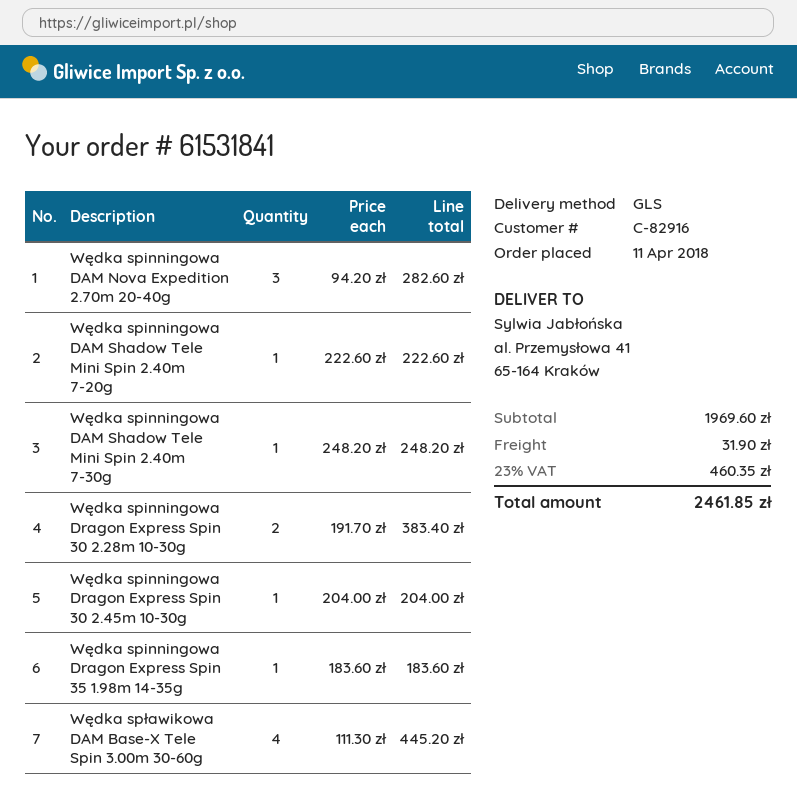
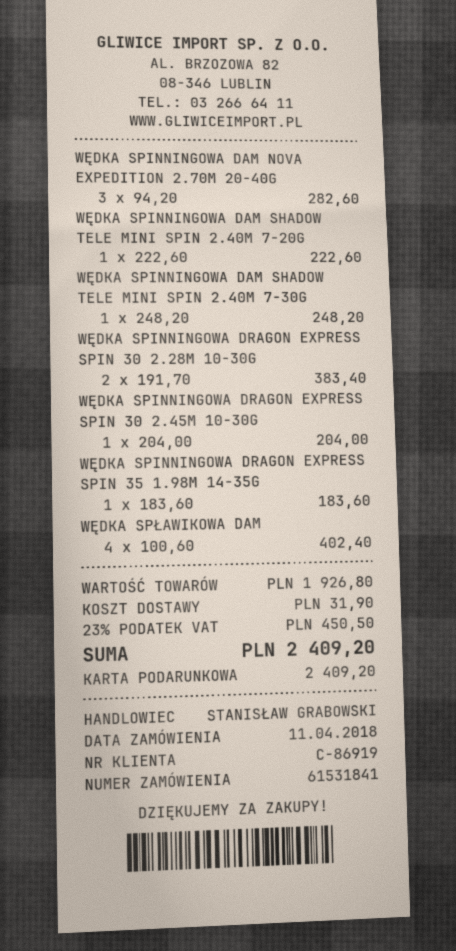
customer number: C-82916 -> C-86919
Wędka spławikowa DAM Base-X Tele Spin 3.00m 30-60g: 4 x 111.30 = 445.20 -> 4 x 100.60 = 402.40
subtotal: 1969.60 -> 1926.80
tax: 23% = 460.35 -> 23% = 450.50
total: 2461.85 -> 2409.20

